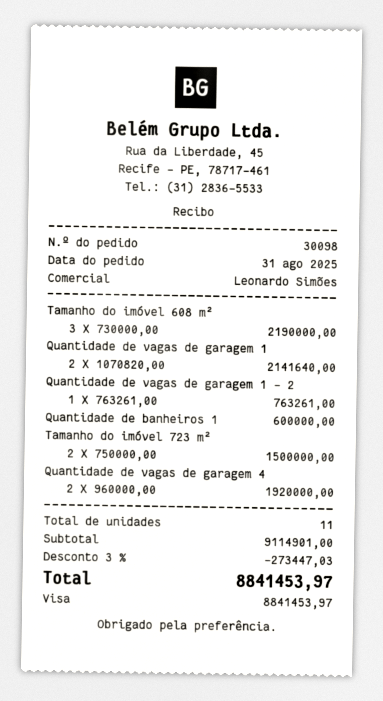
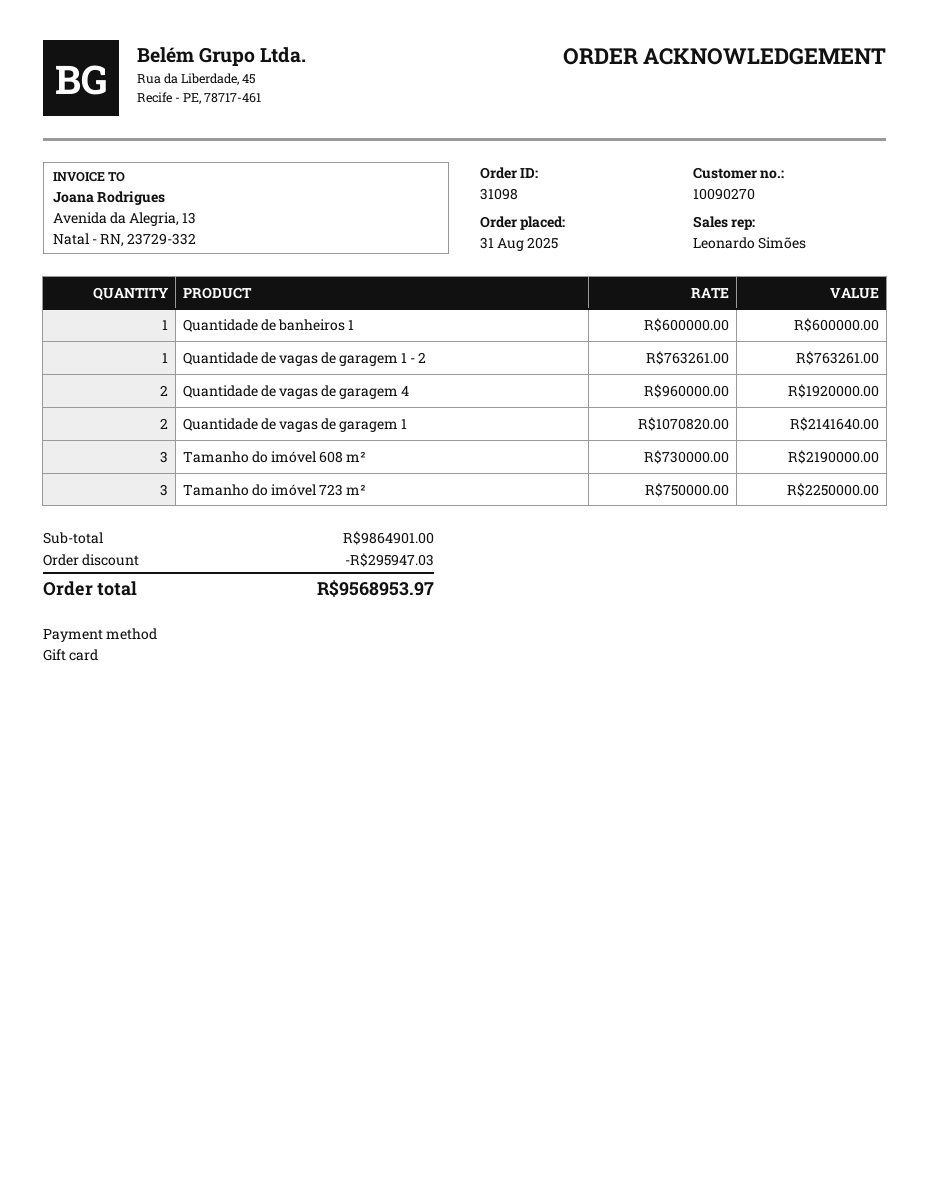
order number: 30098 -> 31098
payment method: Visa -> gift card
Tamanho do imóvel 723 m²: 2 x 750000.00 = 1500000.00 -> 3 x 750000.00 = 2250000.00
subtotal: 9114901.00 -> 9864901.00
discount: 273447.03 -> 295947.03
total: 8841453.97 -> 9568953.97

